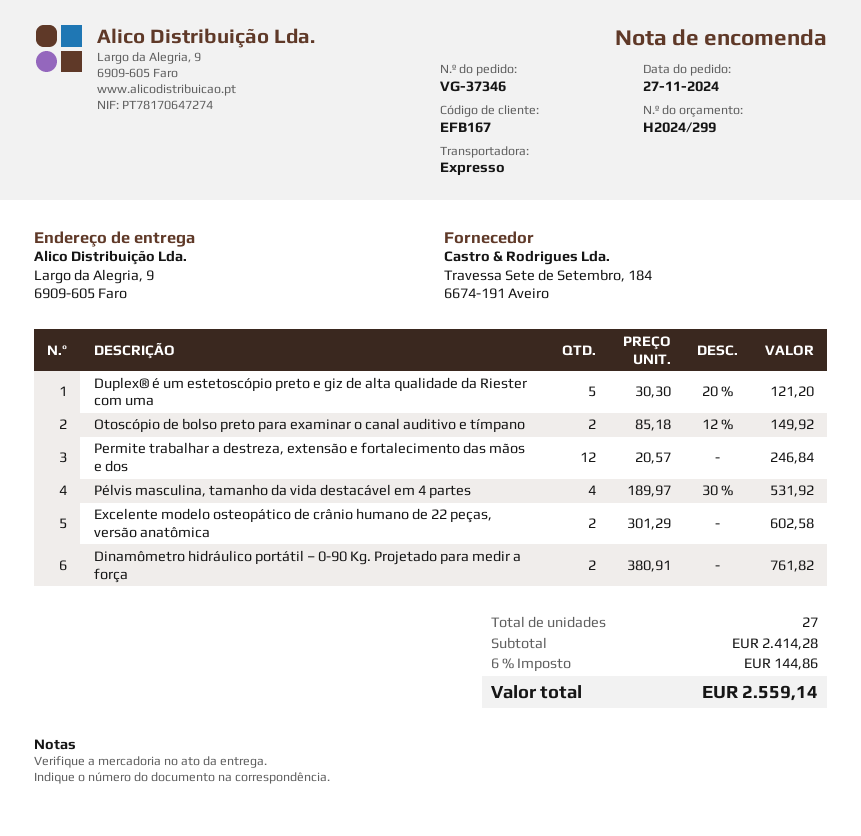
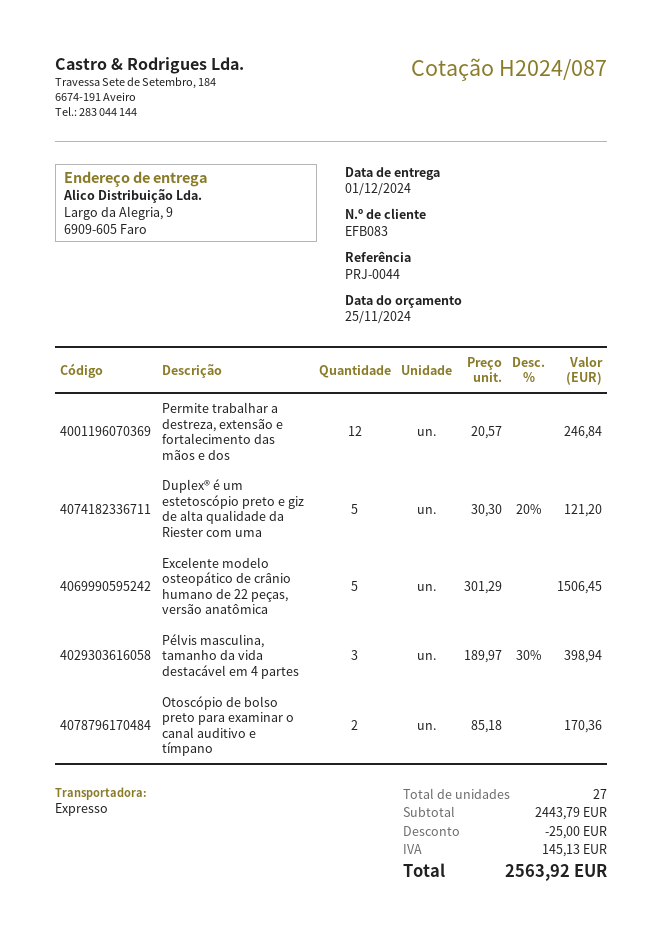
quote number: H2024/299 -> H2024/087
customer number: EFB167 -> EFB083
Otoscópio de bolso preto para examinar o canal auditivo e tímpano: 2 x 85.18 - 12% = 149.92 -> 2 x 85.18 = 170.36
Pélvis masculina, tamanho da vida destacável em 4 partes: 4 x 189.97 - 30% = 531.92 -> 3 x 189.97 - 30% = 398.94
Excelente modelo osteopático de crânio humano de 22 peças, versão anatômica: 2 x 301.29 = 602.58 -> 5 x 301.29 = 1506.45
Dinamômetro hidráulico portátil – 0-90 Kg. Projetado para medir a força: 2 x 380.91 = 761.82 -> none
subtotal: 2414.28 -> 2443.79
discount: none -> 25.00
tax: 144.86 -> 145.13
total: 2559.14 -> 2563.92

